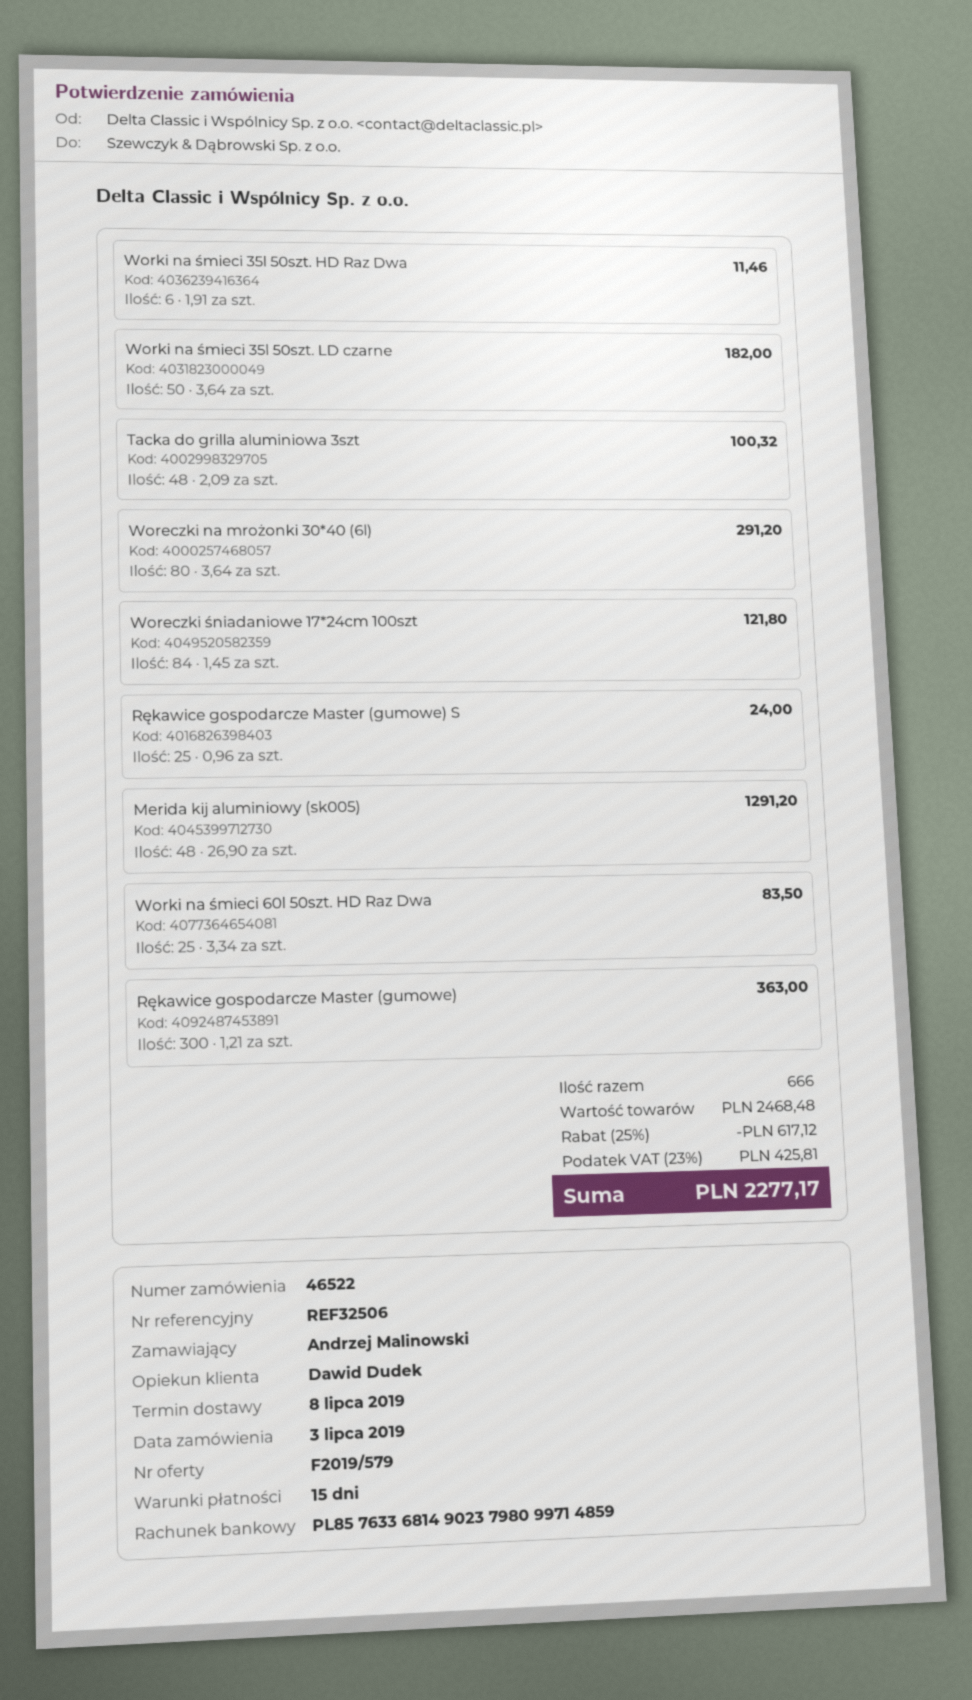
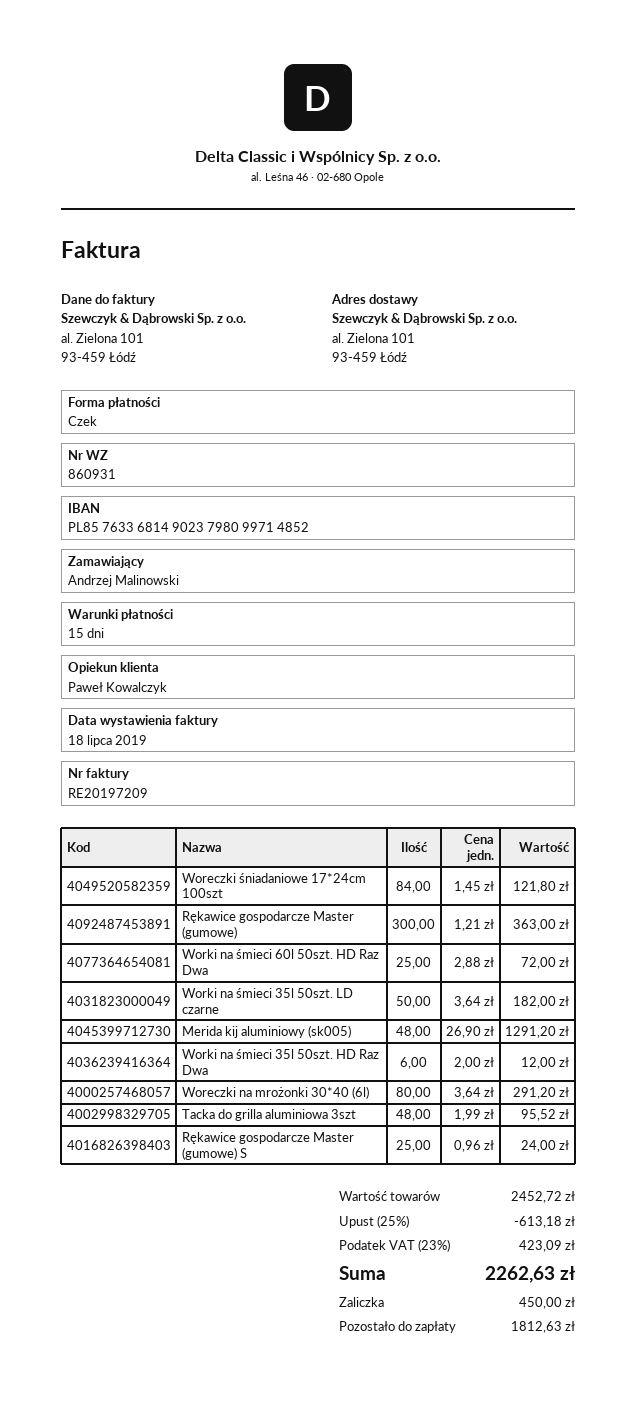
sales rep: Dawid Dudek -> Paweł Kowalczyk
bank account: PL85763368149023798099714859 -> PL85763368149023798099714852
Worki na śmieci 35l 50szt. HD Raz Dwa: 6 x 1.91 = 11.46 -> 6 x 2.00 = 12.00
Tacka do grilla aluminiowa 3szt: 48 x 2.09 = 100.32 -> 48 x 1.99 = 95.52
Worki na śmieci 60l 50szt. HD Raz Dwa: 25 x 3.34 = 83.50 -> 25 x 2.88 = 72.00
subtotal: 2468.48 -> 2452.72
discount: 25% = 617.12 -> 25% = 613.18
tax: 23% = 425.81 -> 23% = 423.09
total: 2277.17 -> 2262.63

